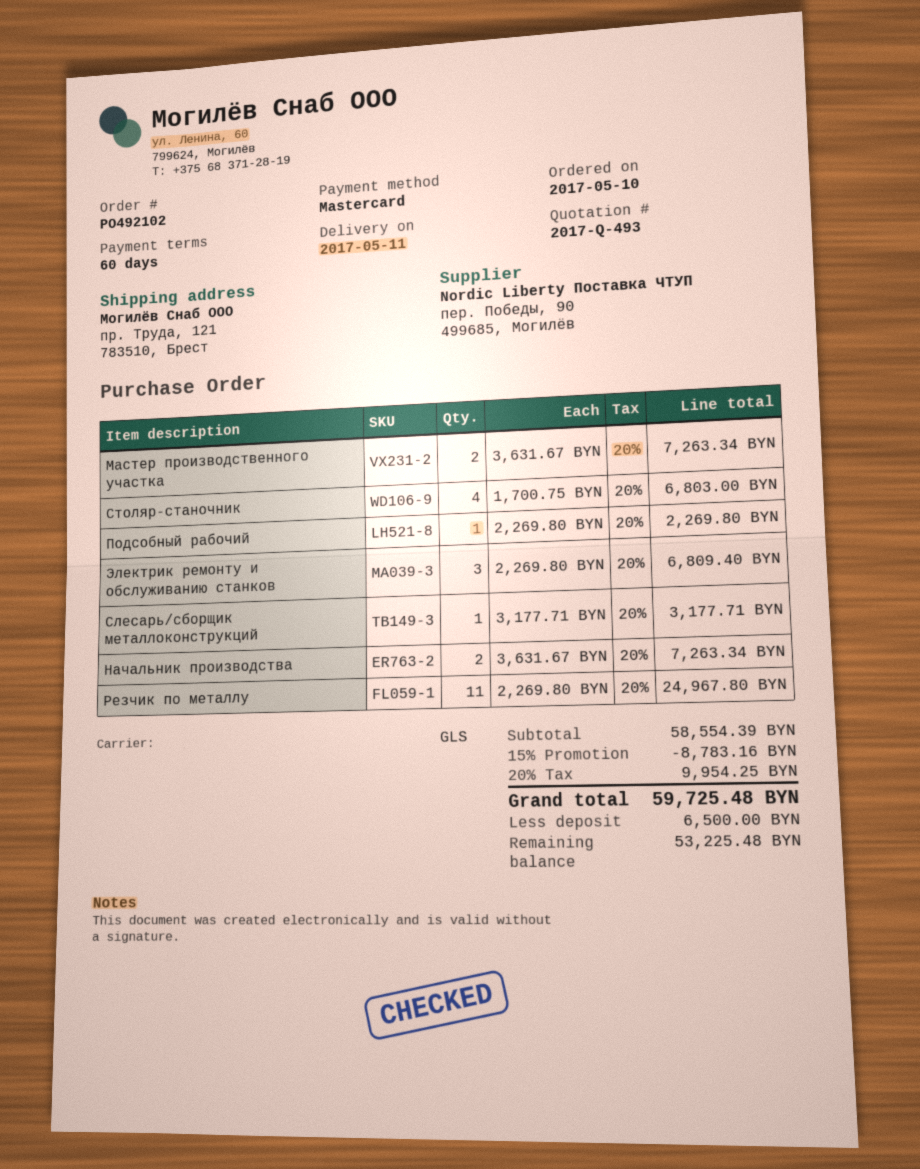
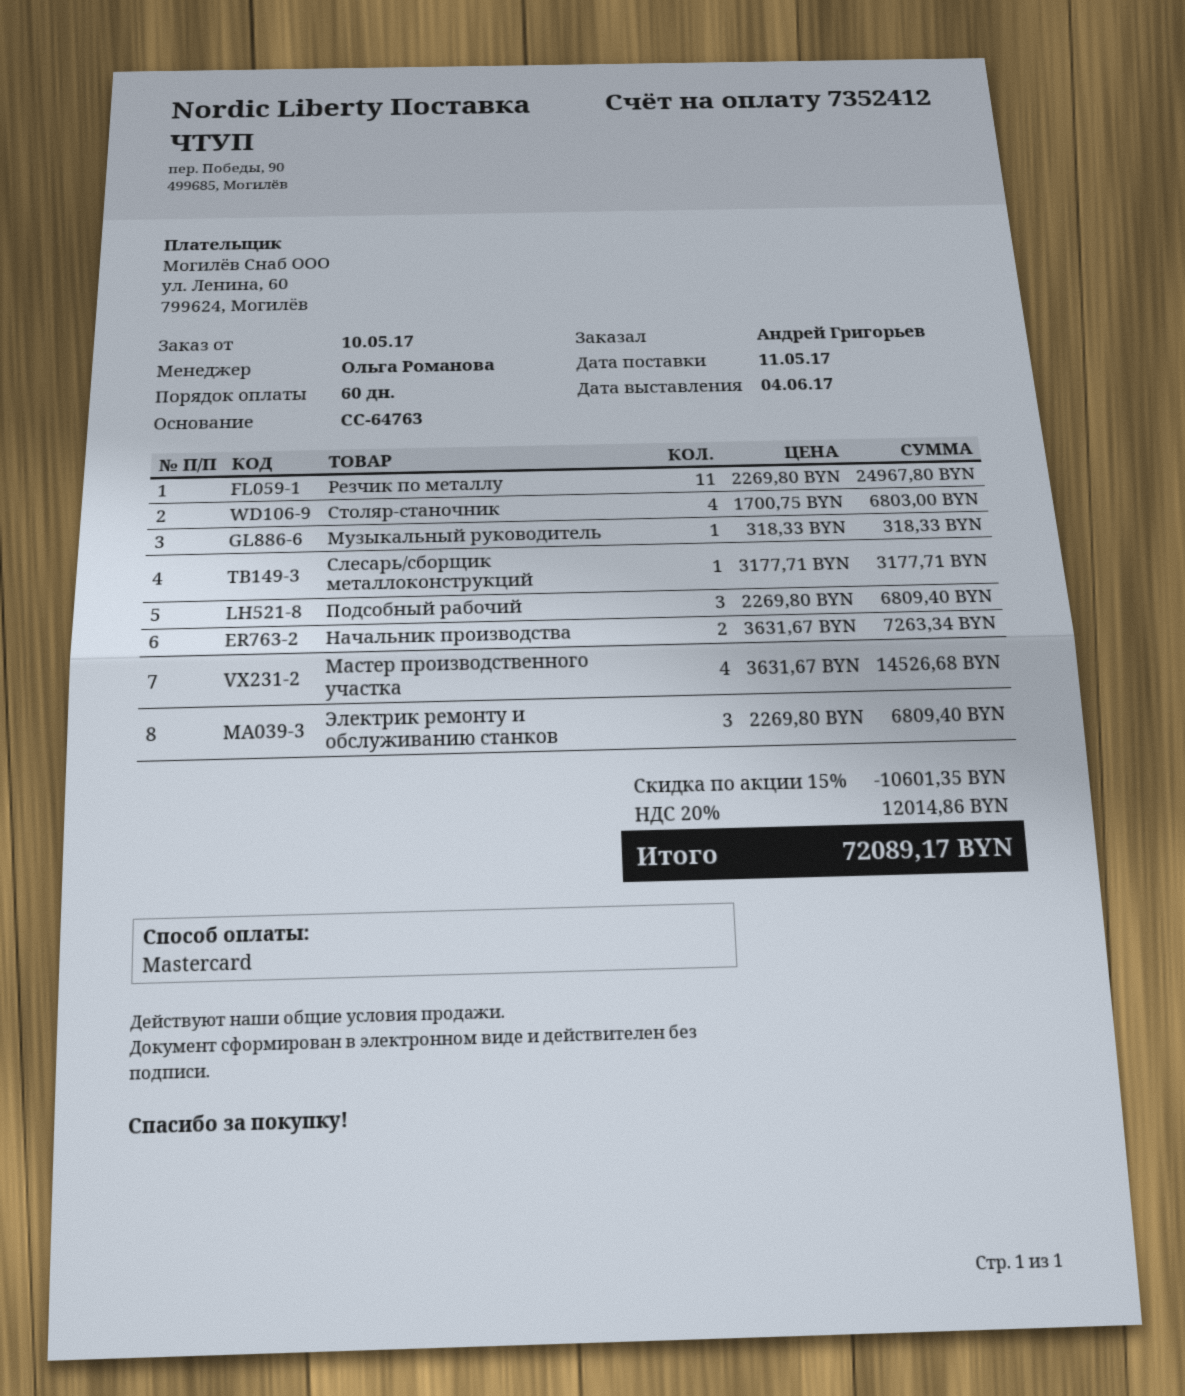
Мастер производственного участка: 2 x 3631.67 = 7263.34 -> 4 x 3631.67 = 14526.68
Подсобный рабочий: 1 x 2269.80 = 2269.80 -> 3 x 2269.80 = 6809.40
Музыкальный руководитель: none -> 1 x 318.33 = 318.33
discount: 15% = 8783.16 -> 15% = 10601.35
tax: 20% = 9954.25 -> 20% = 12014.86
total: 59725.48 -> 72089.17

